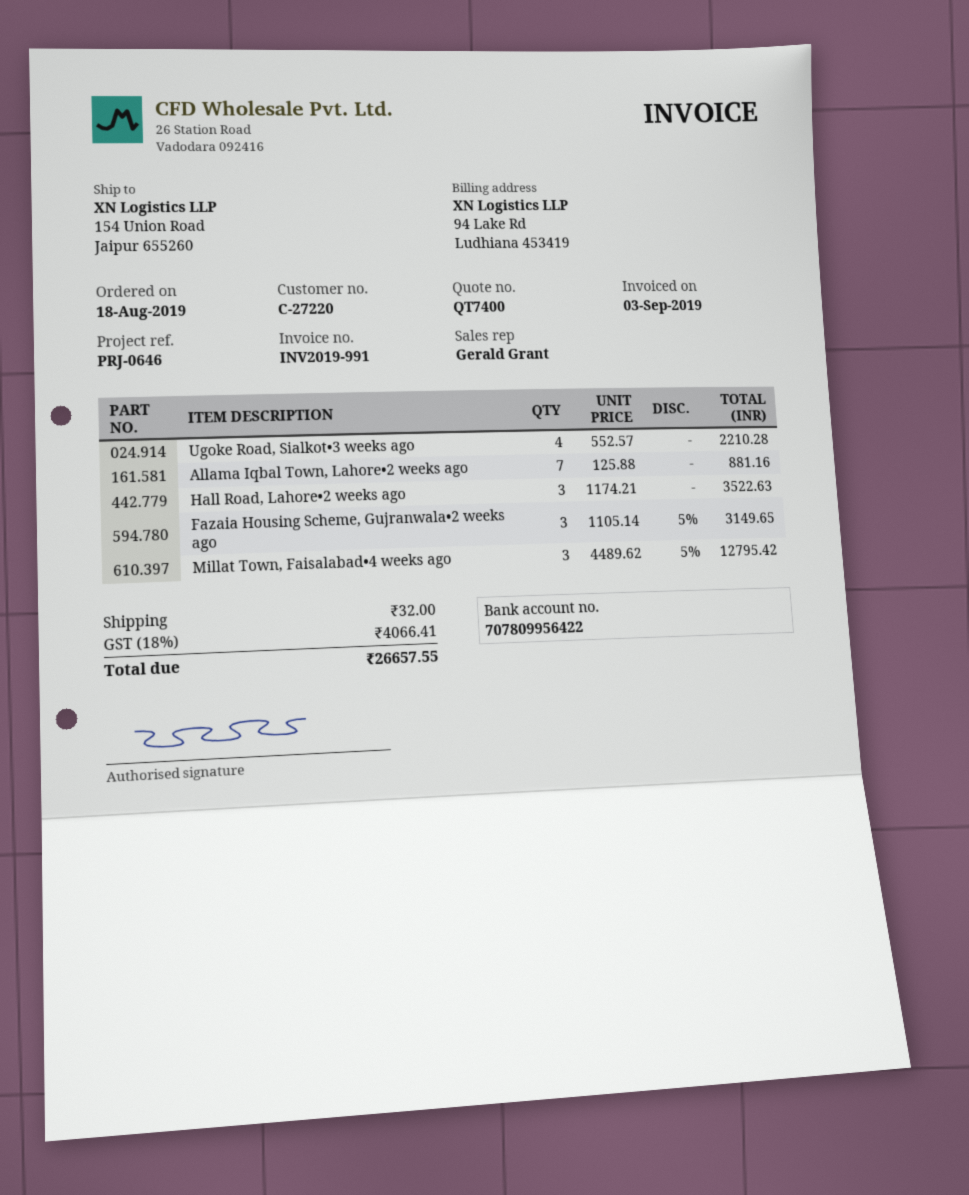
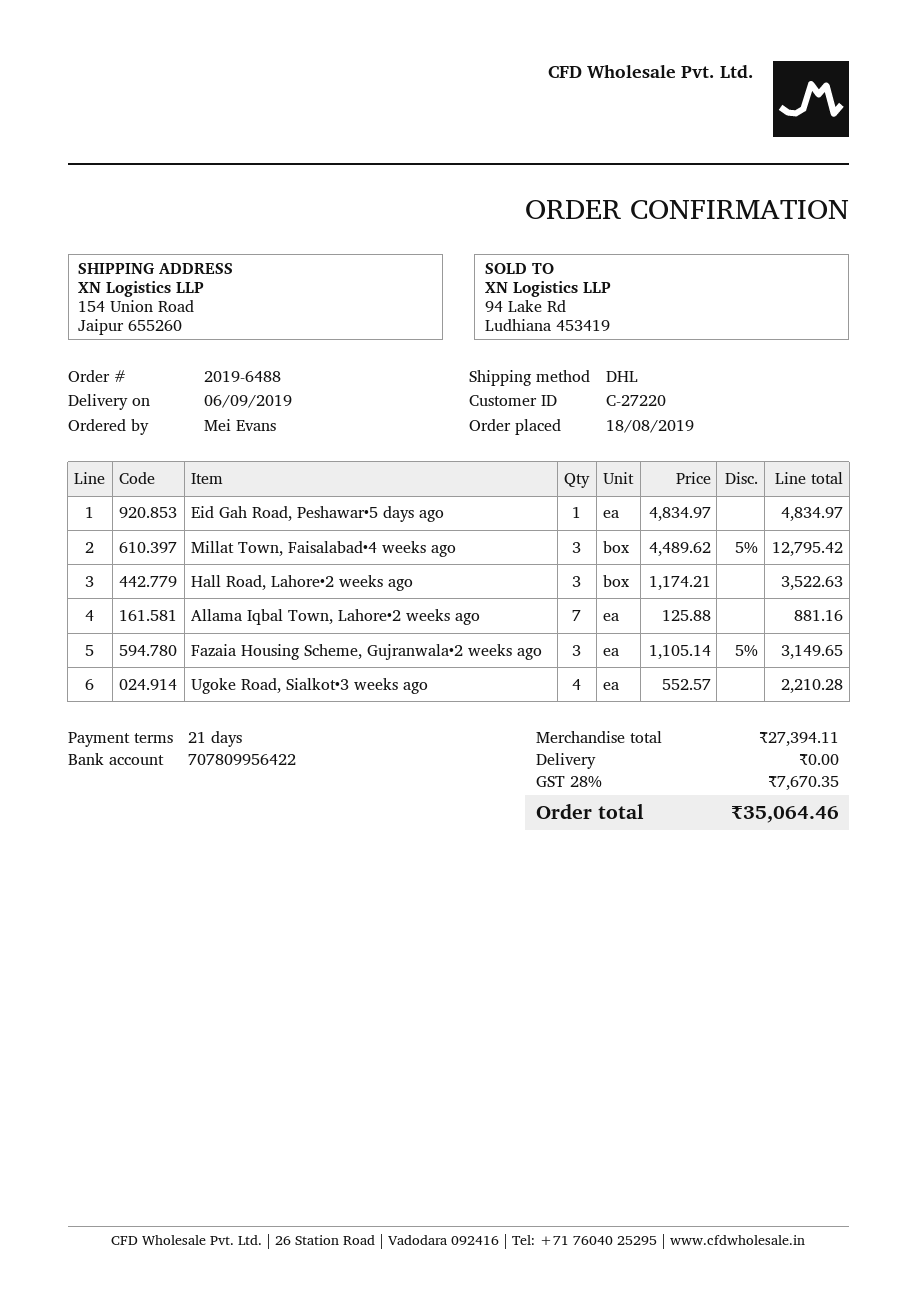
Eid Gah Road, Peshawar•5 days ago: none -> 1 x 4834.97 = 4834.97
shipping: 32.00 -> 0.00
tax: 18% = 4066.41 -> 28% = 7670.35
total: 26657.55 -> 35064.46

